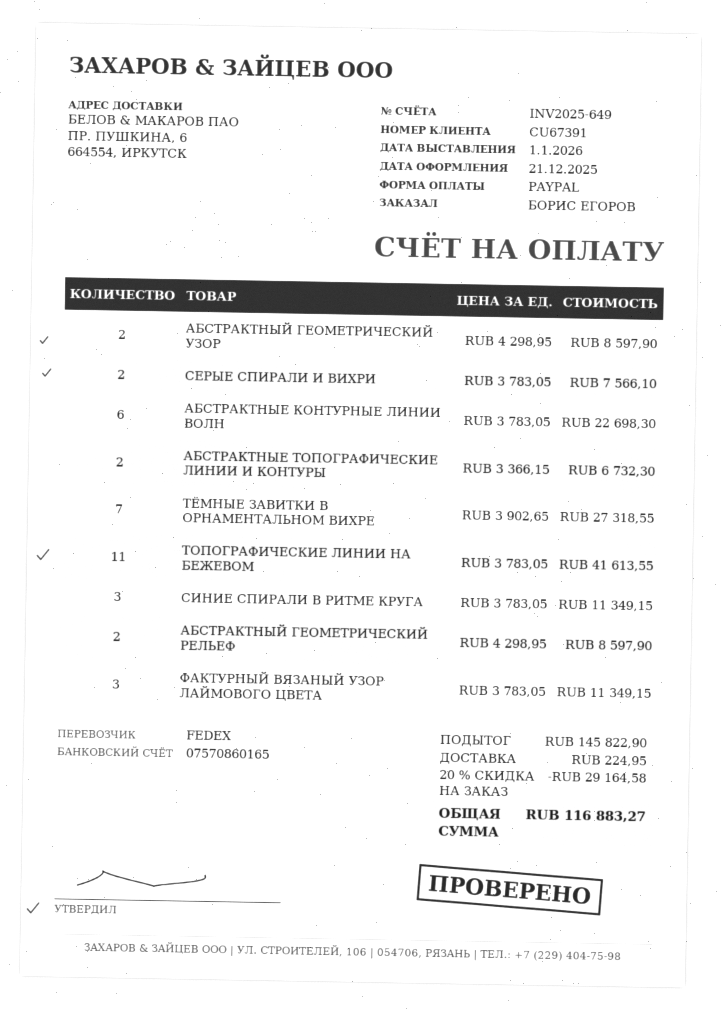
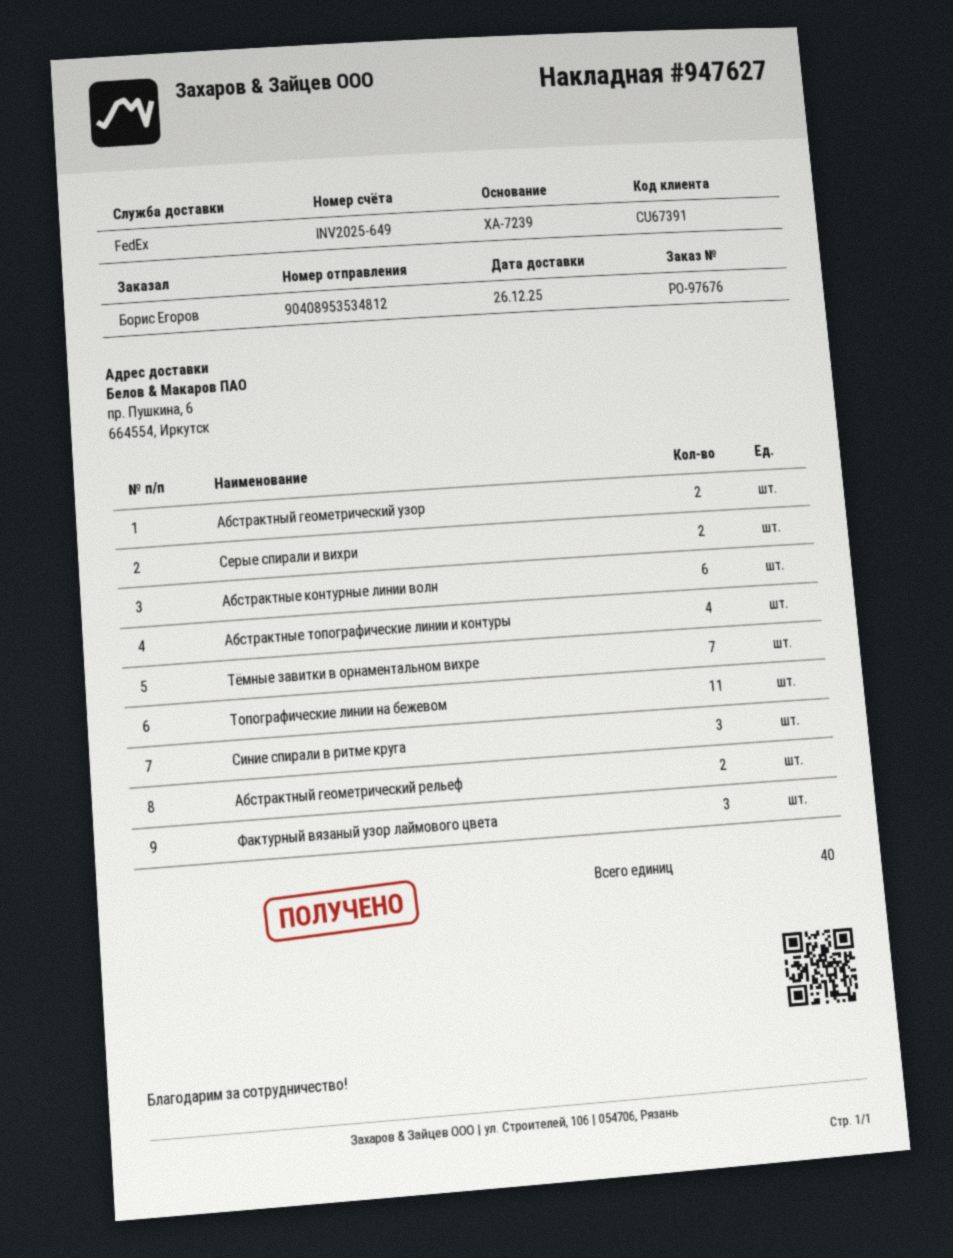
АБСТРАКТНЫЕ ТОПОГРАФИЧЕСКИЕ ЛИНИИ И КОНТУРЫ: 2 -> 4

